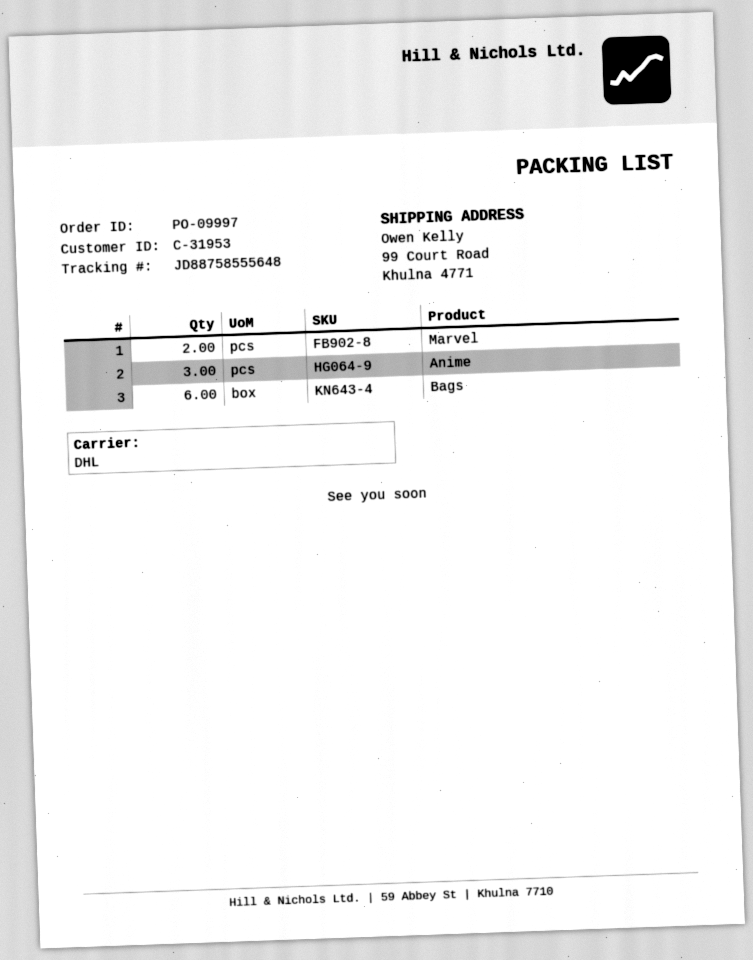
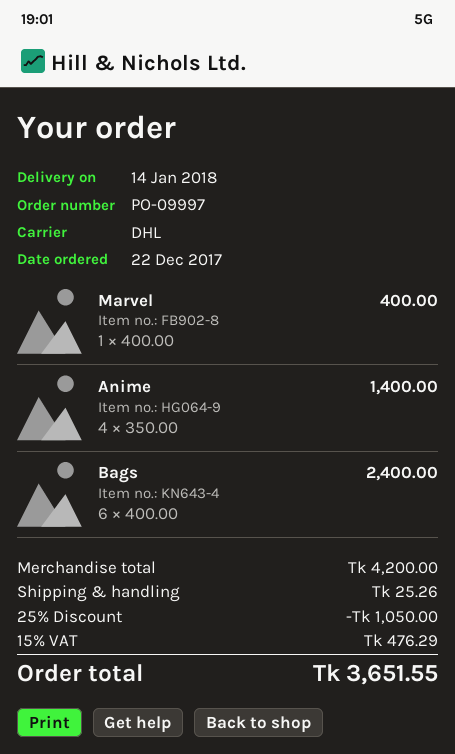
Marvel: 2 -> 1
Anime: 3 -> 4

